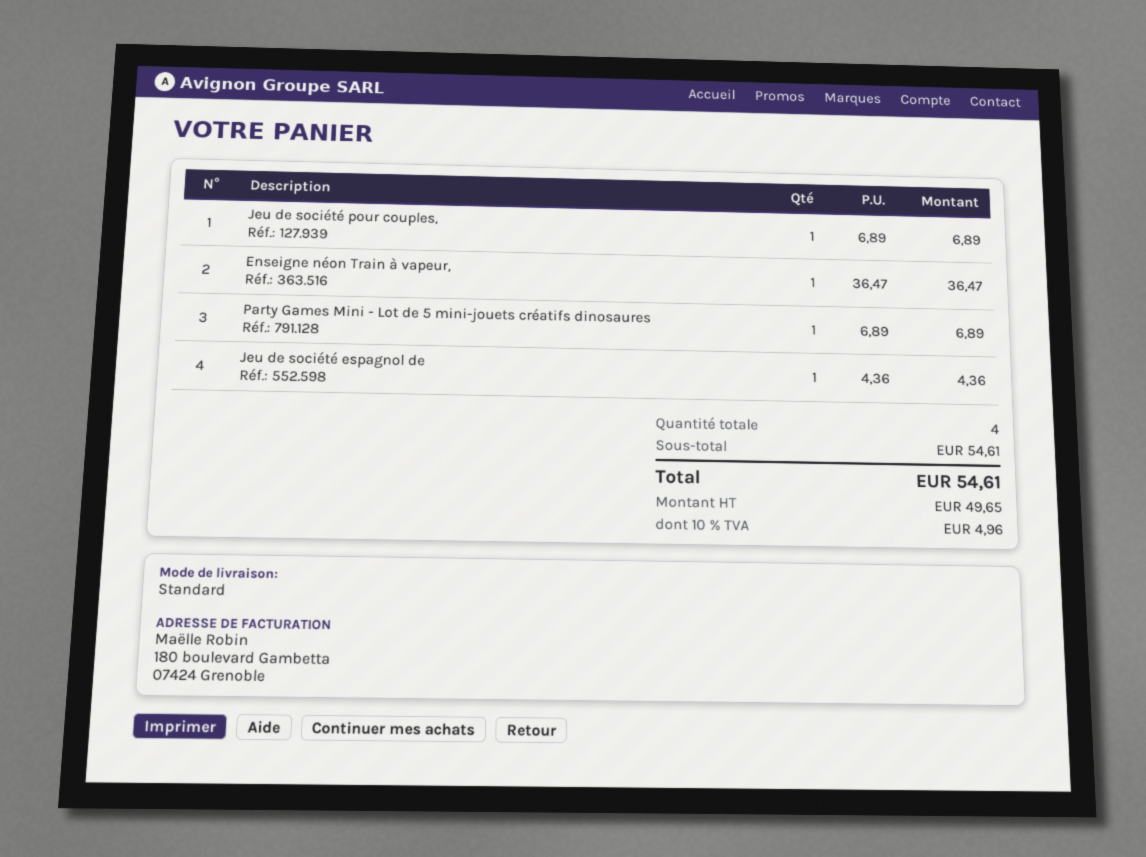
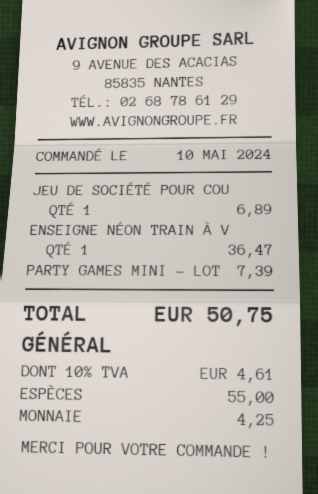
Party Games Mini - Lot de 5 mini-jouets créatifs dinosaures: 1 for 6.89 -> 1 for 7.39
Jeu de société espagnol de: 1 for 4.36 -> none
tax: 10% = 4.96 -> 10% = 4.61
total: 54.61 -> 50.75

